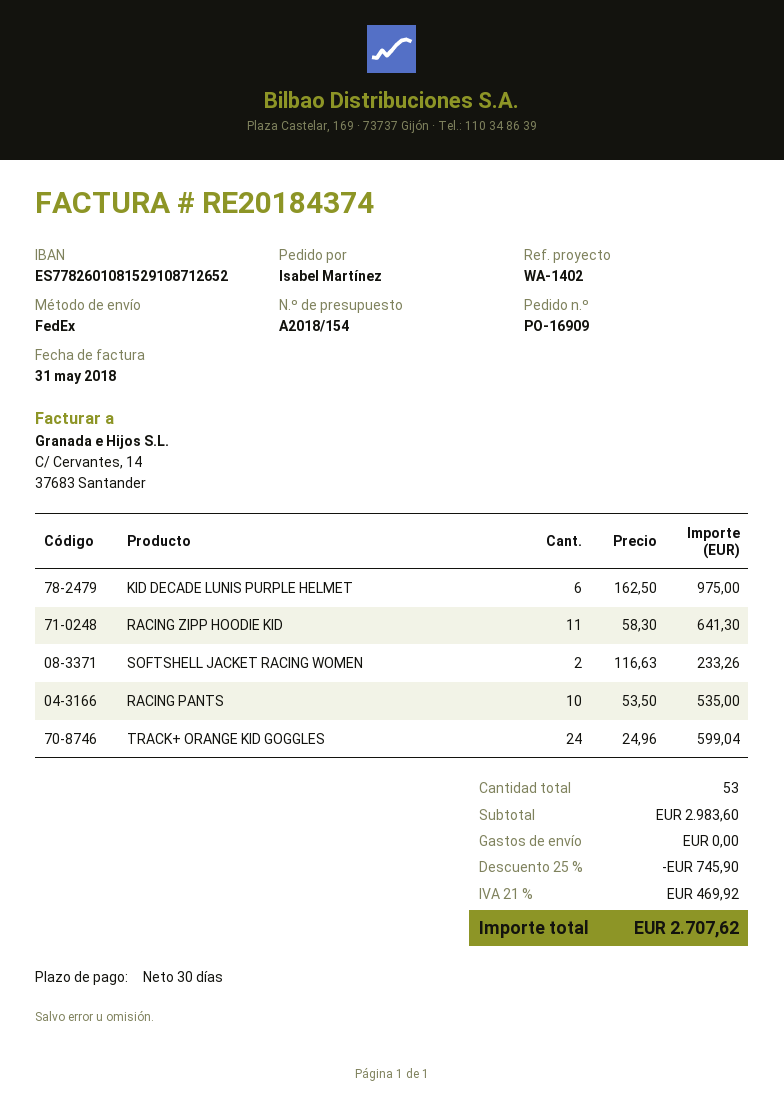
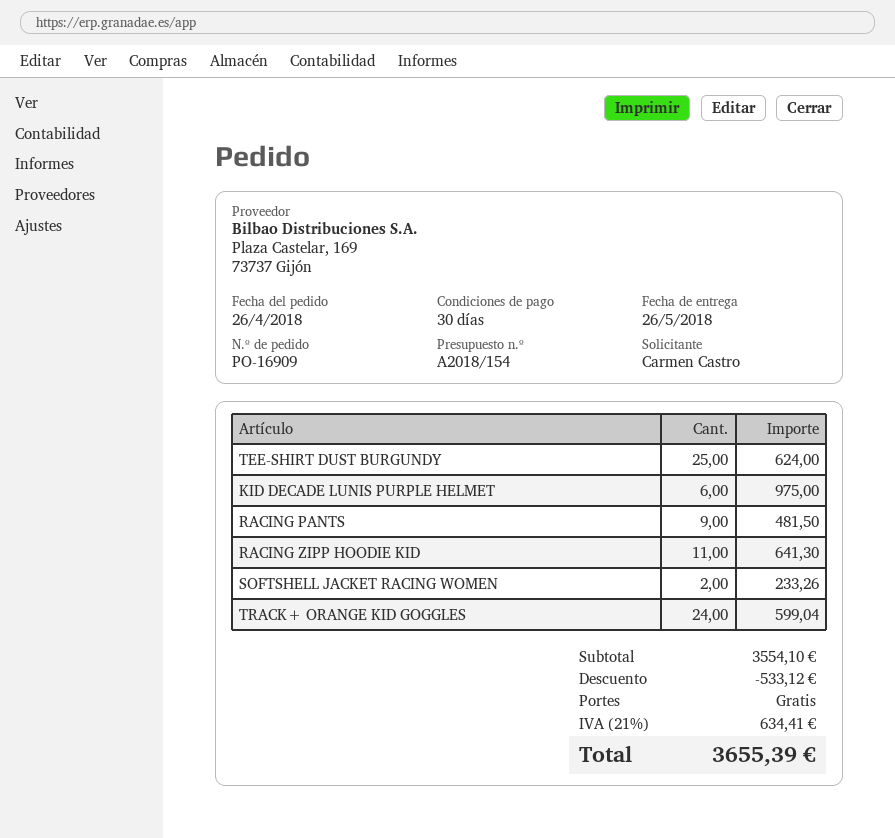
ordered by: Isabel Martínez -> Carmen Castro
RACING PANTS: 10 for 535.00 -> 9 for 481.50
TEE-SHIRT DUST BURGUNDY: none -> 25 for 624.00
subtotal: 2983.60 -> 3554.10
discount: 745.90 -> 533.12
tax: 21% = 469.92 -> 21% = 634.41
total: 2707.62 -> 3655.39

